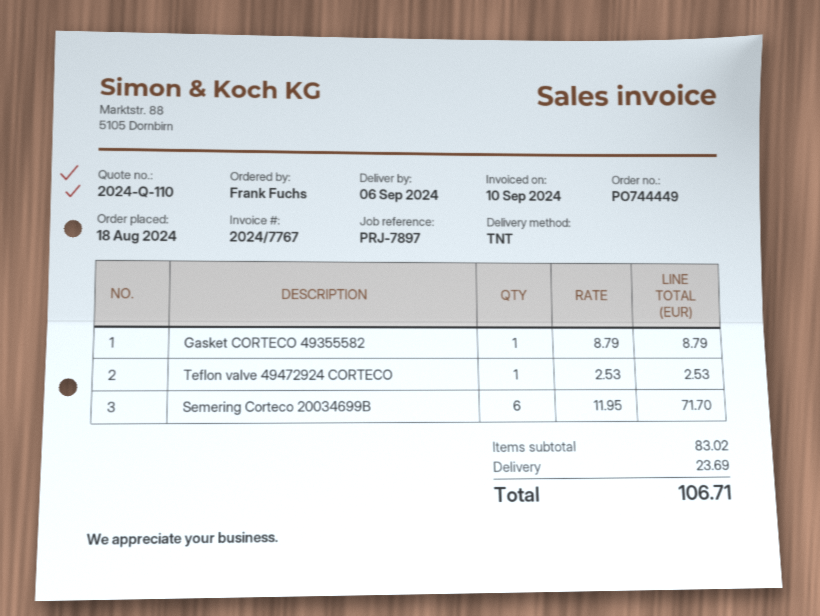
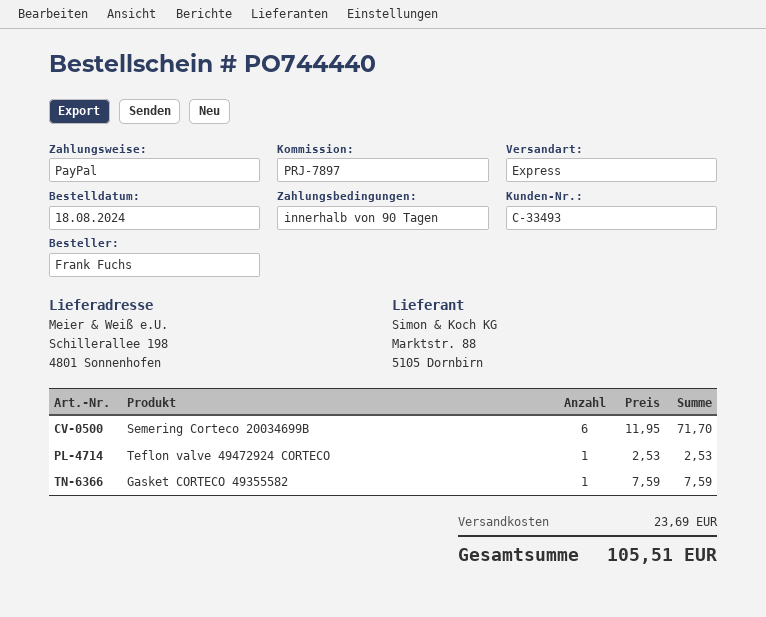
order number: PO744449 -> PO744440
shipping method: TNT -> express
Gasket CORTECO 49355582: 1 x 8.79 = 8.79 -> 1 x 7.59 = 7.59
total: 106.71 -> 105.51

